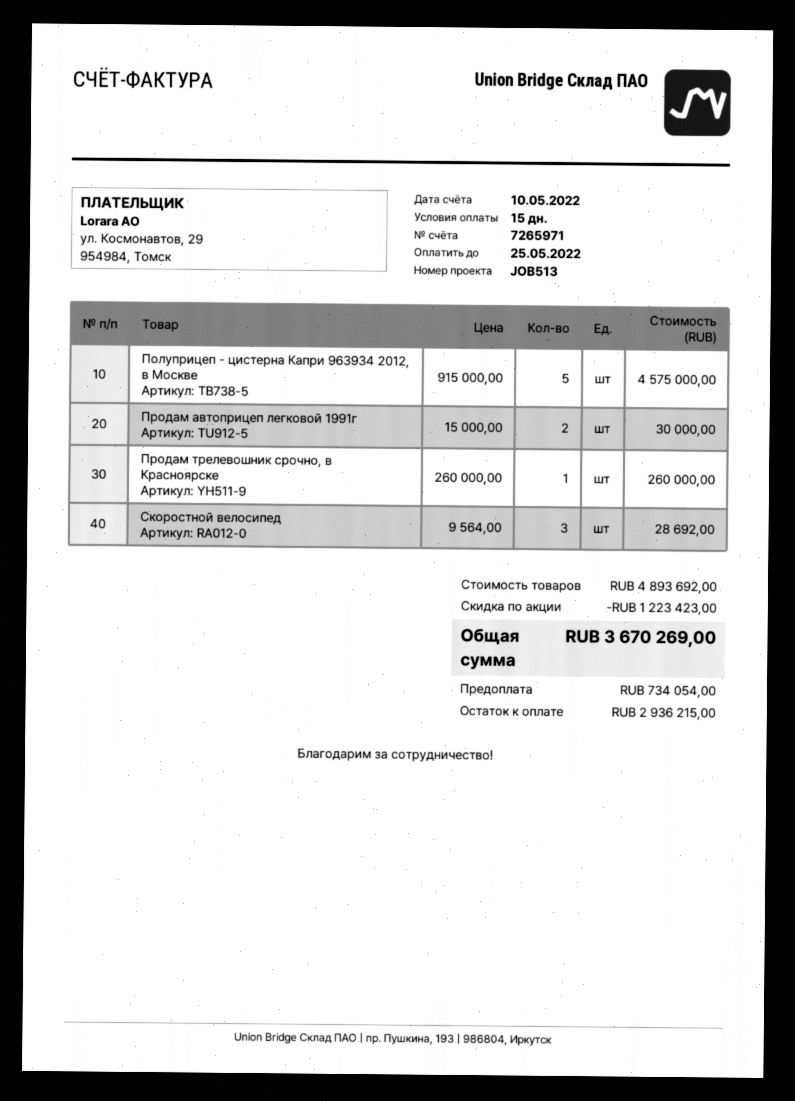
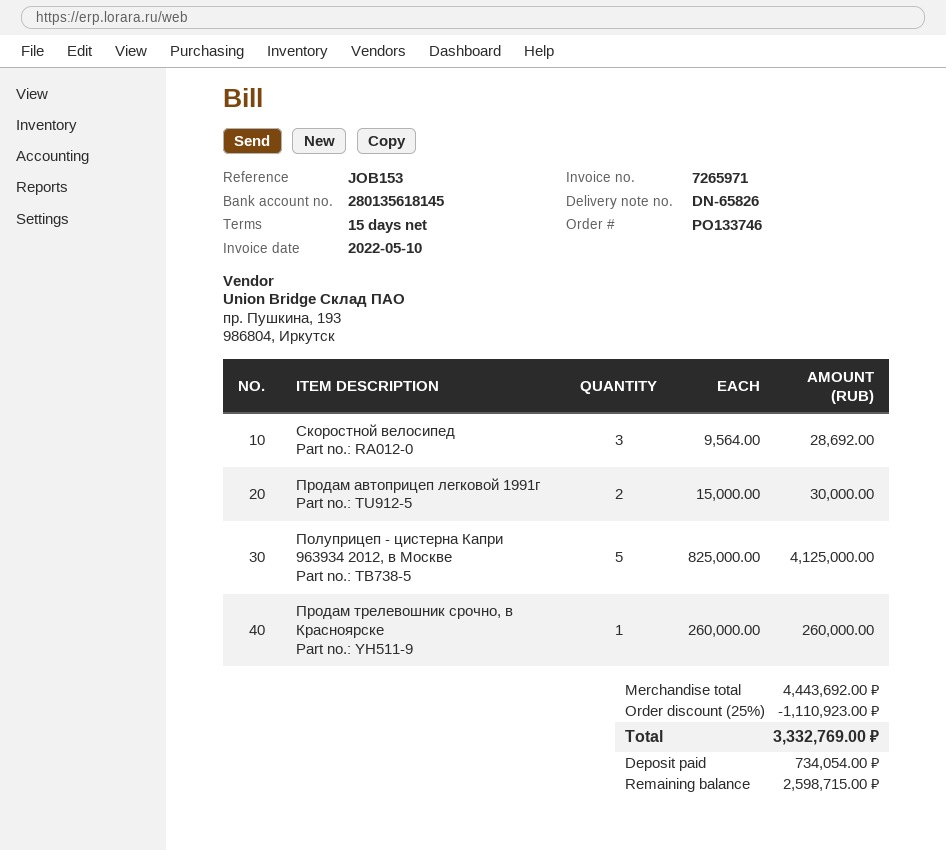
reference: JOB513 -> JOB153
Полуприцеп - цистерна Капри 963934 2012, в Москве: 5 x 915000.00 = 4575000.00 -> 5 x 825000.00 = 4125000.00
subtotal: 4893692.00 -> 4443692.00
discount: 1223423.00 -> 1110923.00
total: 3670269.00 -> 3332769.00
balance: 2936215.00 -> 2598715.00

